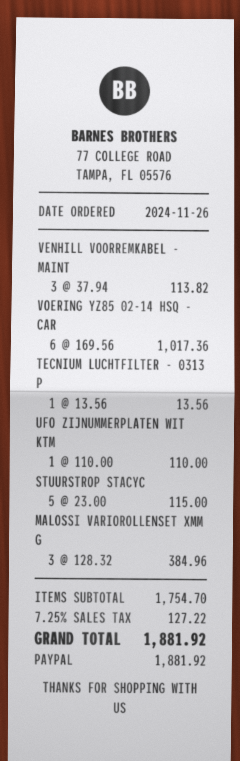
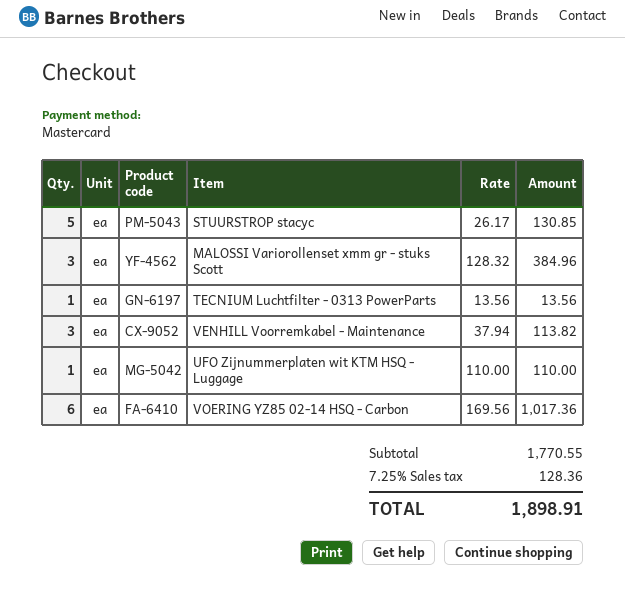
payment method: PayPal -> Mastercard
STUURSTROP STACYC: 5 x 23.00 = 115.00 -> 5 x 26.17 = 130.85
subtotal: 1754.70 -> 1770.55
tax: 7.25% = 127.22 -> 7.25% = 128.36
total: 1881.92 -> 1898.91

